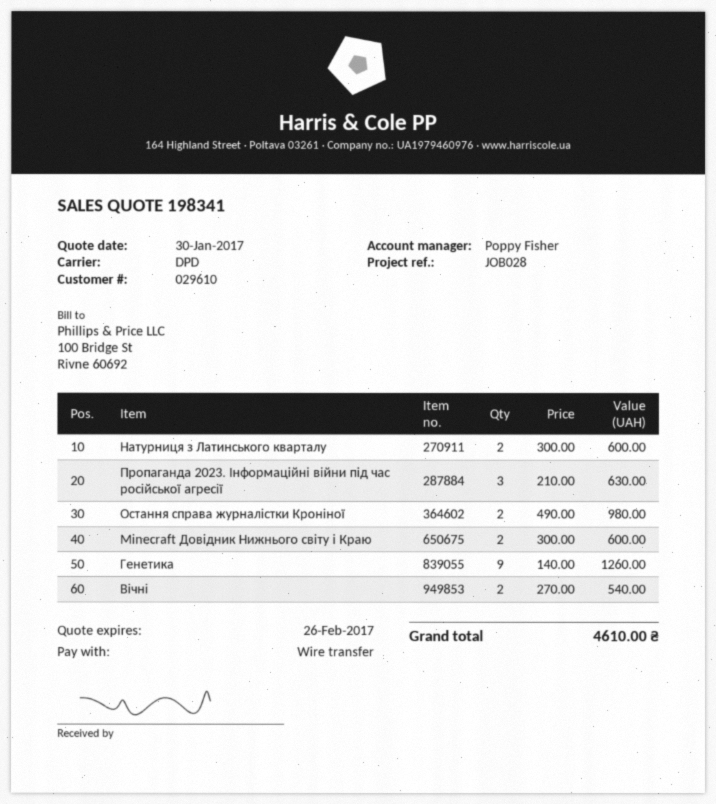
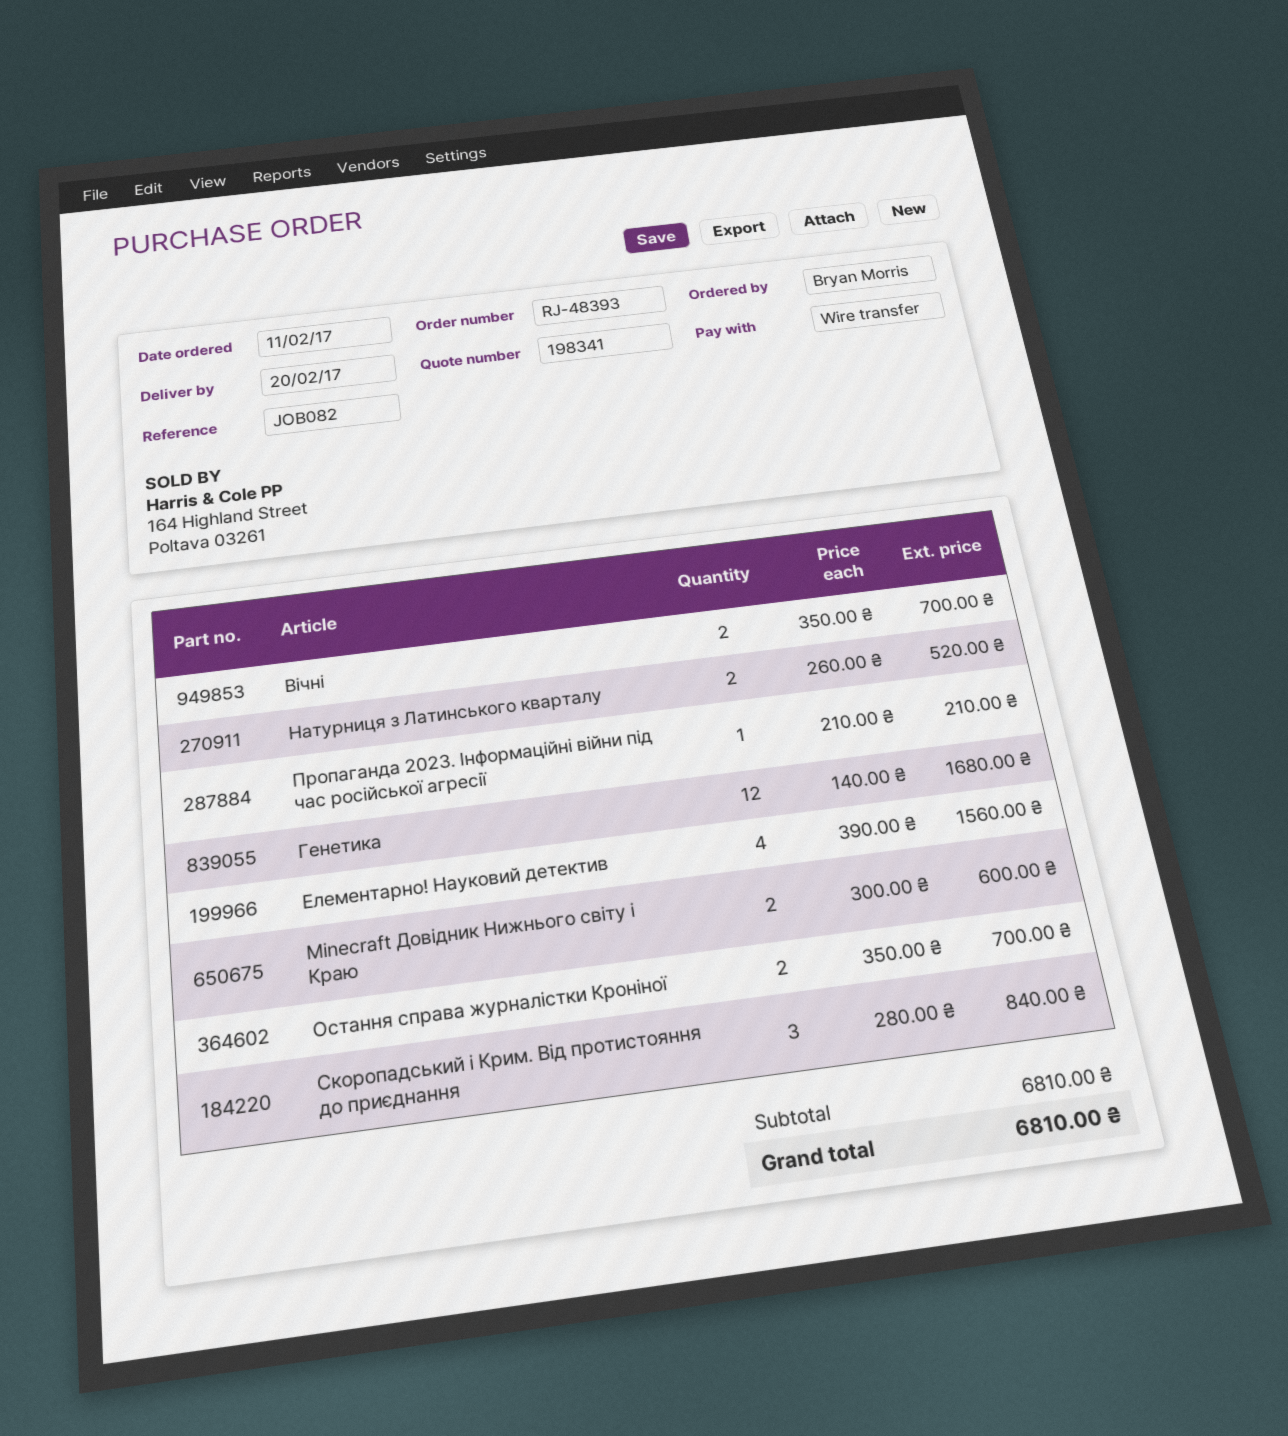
reference: JOB028 -> JOB082
Натурниця з Латинського кварталу: 2 x 300.00 = 600.00 -> 2 x 260.00 = 520.00
Пропаганда 2023. Інформаційні війни під час російської агресії: 3 x 210.00 = 630.00 -> 1 x 210.00 = 210.00
Остання справа журналістки Кроніної: 2 x 490.00 = 980.00 -> 2 x 350.00 = 700.00
Генетика: 9 x 140.00 = 1260.00 -> 12 x 140.00 = 1680.00
Вічні: 2 x 270.00 = 540.00 -> 2 x 350.00 = 700.00
Елементарно! Науковий детектив: none -> 4 x 390.00 = 1560.00
Скоропадський і Крим. Від протистояння до приєднання: none -> 3 x 280.00 = 840.00
total: 4610.00 -> 6810.00

